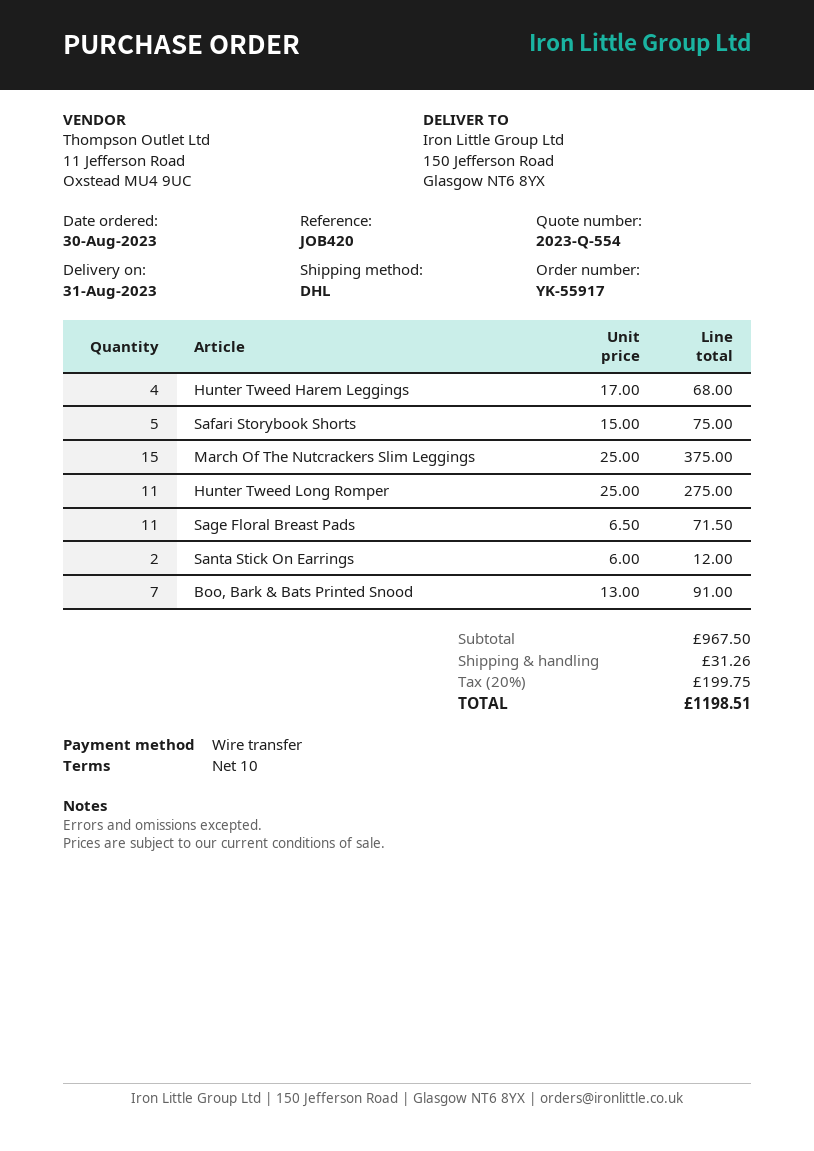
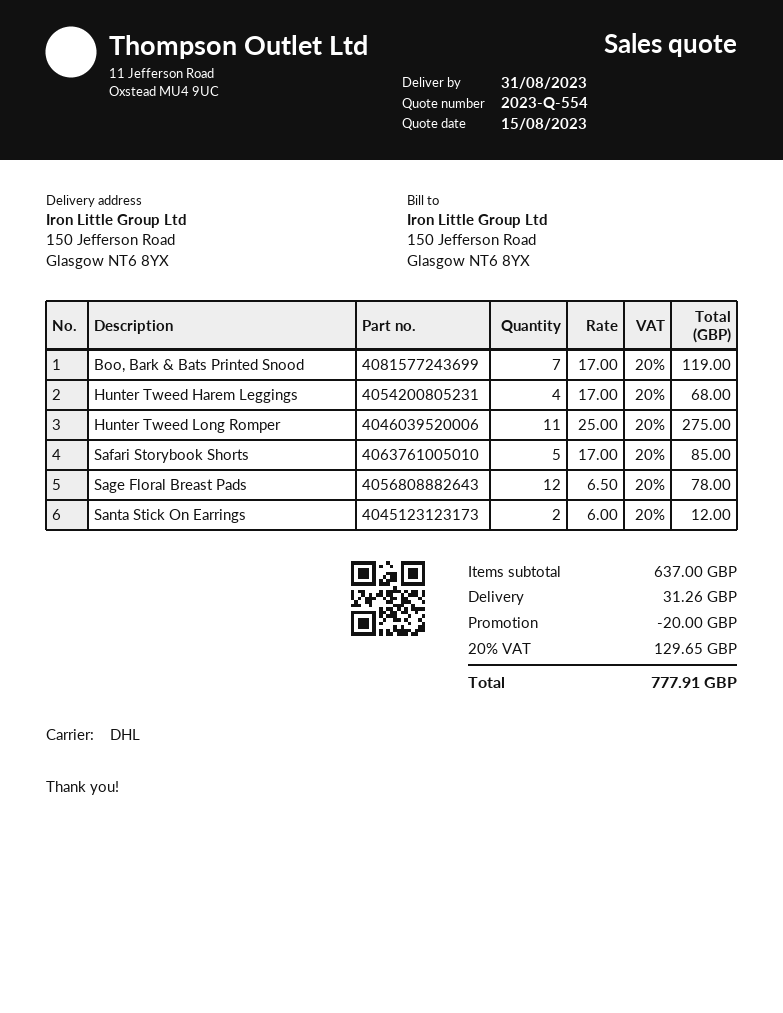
Safari Storybook Shorts: 5 x 15.00 = 75.00 -> 5 x 17.00 = 85.00
March Of The Nutcrackers Slim Leggings: 15 x 25.00 = 375.00 -> none
Sage Floral Breast Pads: 11 x 6.50 = 71.50 -> 12 x 6.50 = 78.00
Boo, Bark & Bats Printed Snood: 7 x 13.00 = 91.00 -> 7 x 17.00 = 119.00
subtotal: 967.50 -> 637.00
discount: none -> 20.00
tax: 20% = 199.75 -> 20% = 129.65
total: 1198.51 -> 777.91

